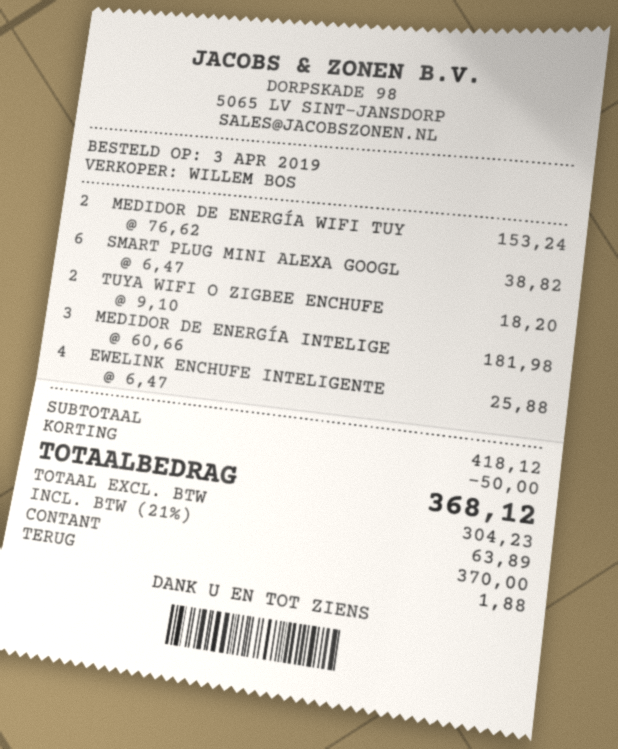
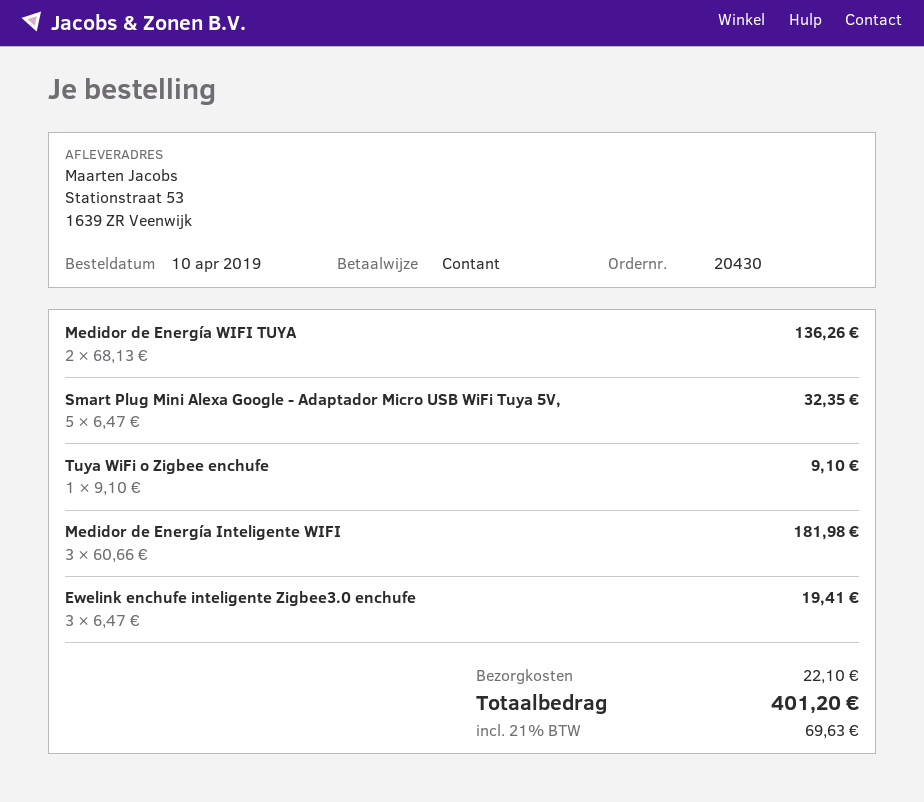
order date: 2019-04-03 -> 2019-04-10
MEDIDOR DE ENERGÍA WIFI TUY: 2 x 76.62 = 153.24 -> 2 x 68.13 = 136.26
SMART PLUG MINI ALEXA GOOGL: 6 x 6.47 = 38.82 -> 5 x 6.47 = 32.35
TUYA WIFI O ZIGBEE ENCHUFE: 2 x 9.10 = 18.20 -> 1 x 9.10 = 9.10
EWELINK ENCHUFE INTELIGENTE: 4 x 6.47 = 25.88 -> 3 x 6.47 = 19.41
discount: 50.00 -> none
shipping: none -> 22.10
tax: 21% = 63.89 -> 21% = 69.63
total: 368.12 -> 401.20

